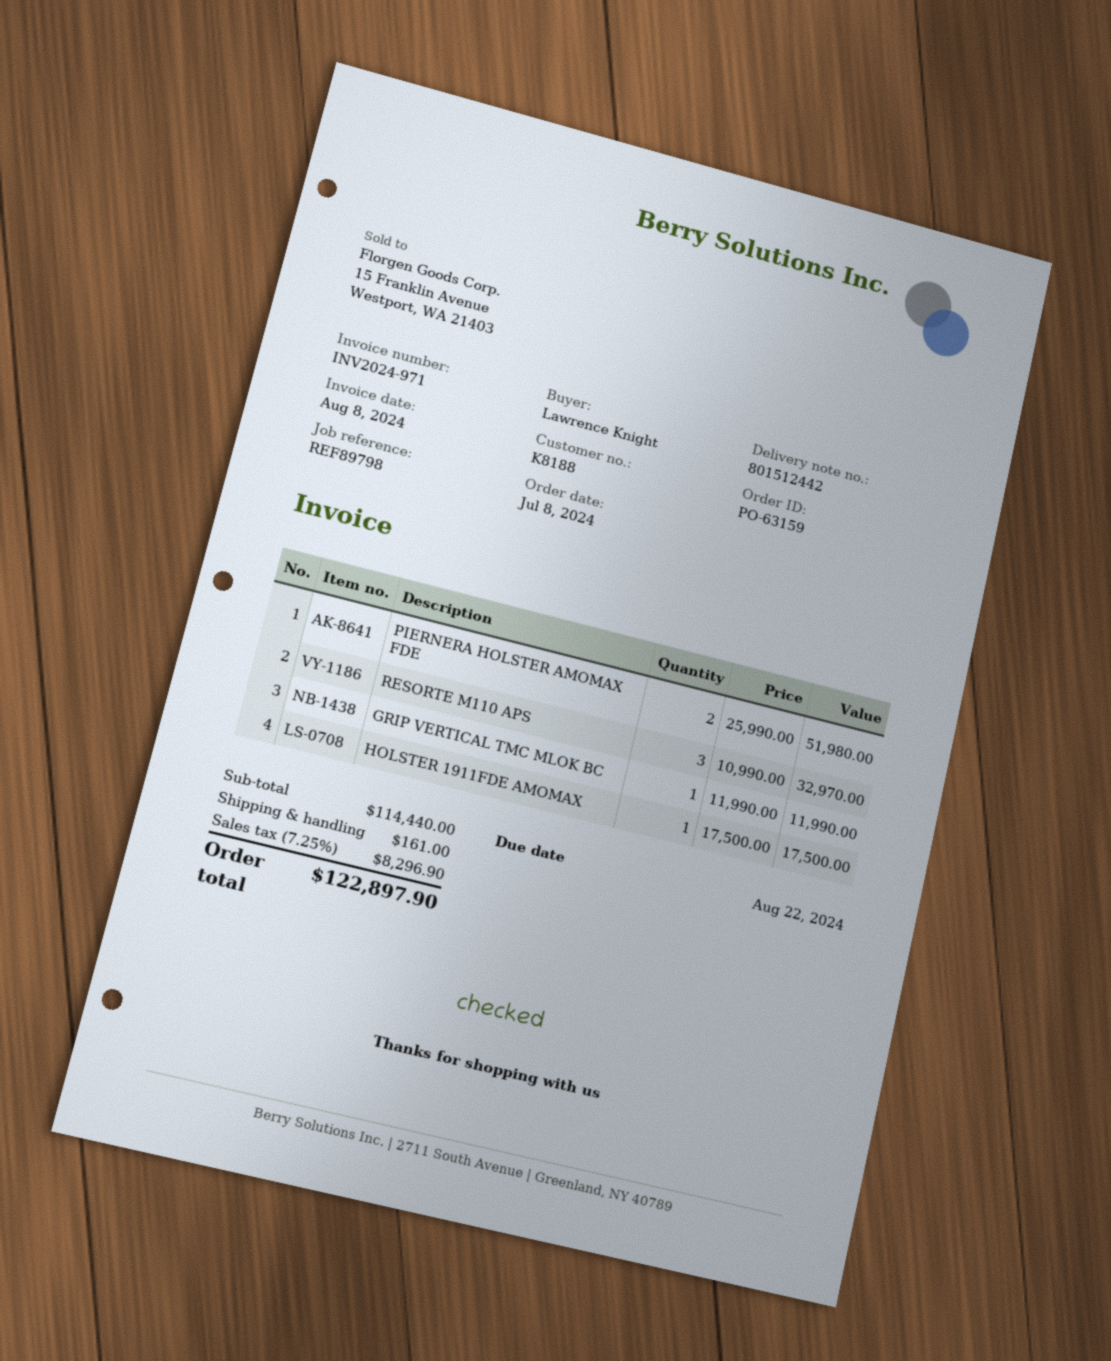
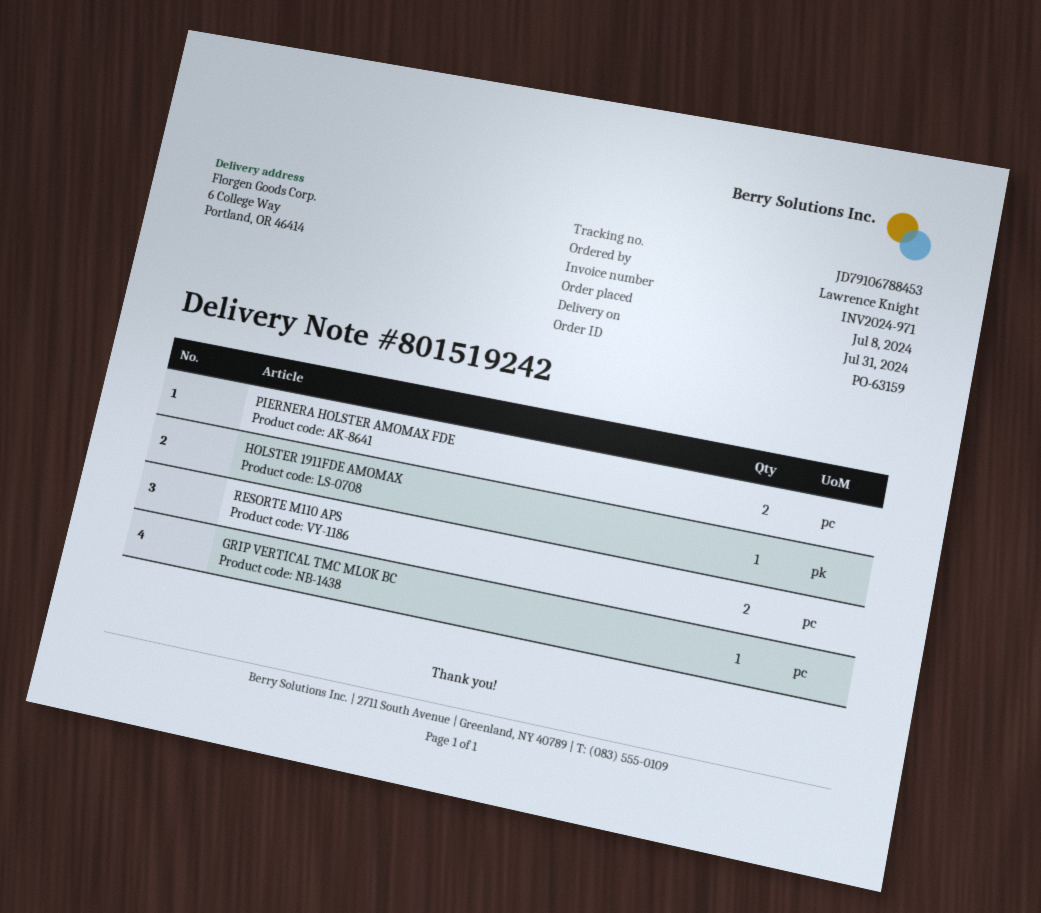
delivery note number: 801512442 -> 801519242
RESORTE M110 APS: 3 -> 2

